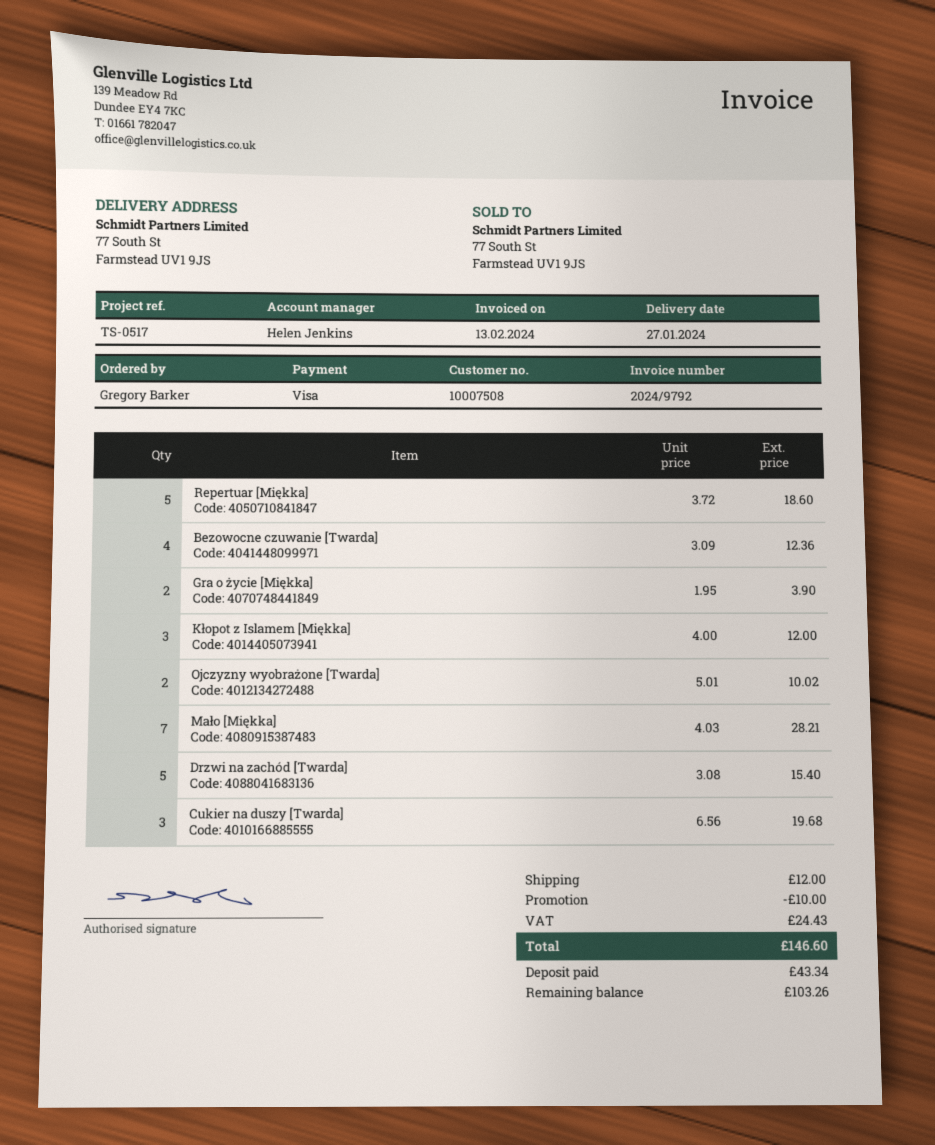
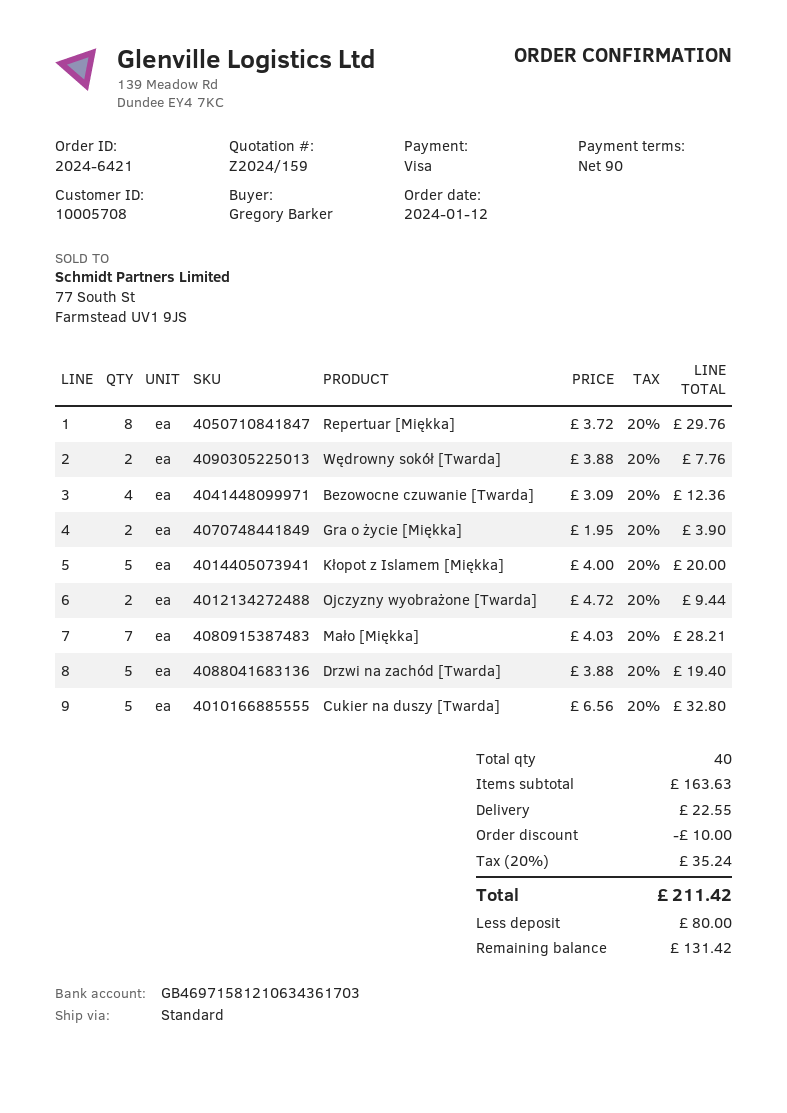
customer number: 10007508 -> 10005708
Repertuar [Miękka]: 5 x 3.72 = 18.60 -> 8 x 3.72 = 29.76
Kłopot z Islamem [Miękka]: 3 x 4.00 = 12.00 -> 5 x 4.00 = 20.00
Ojczyzny wyobrażone [Twarda]: 2 x 5.01 = 10.02 -> 2 x 4.72 = 9.44
Drzwi na zachód [Twarda]: 5 x 3.08 = 15.40 -> 5 x 3.88 = 19.40
Cukier na duszy [Twarda]: 3 x 6.56 = 19.68 -> 5 x 6.56 = 32.80
Wędrowny sokół [Twarda]: none -> 2 x 3.88 = 7.76
shipping: 12.00 -> 22.55
tax: 24.43 -> 35.24
total: 146.60 -> 211.42
deposit: 43.34 -> 80.00
balance: 103.26 -> 131.42

